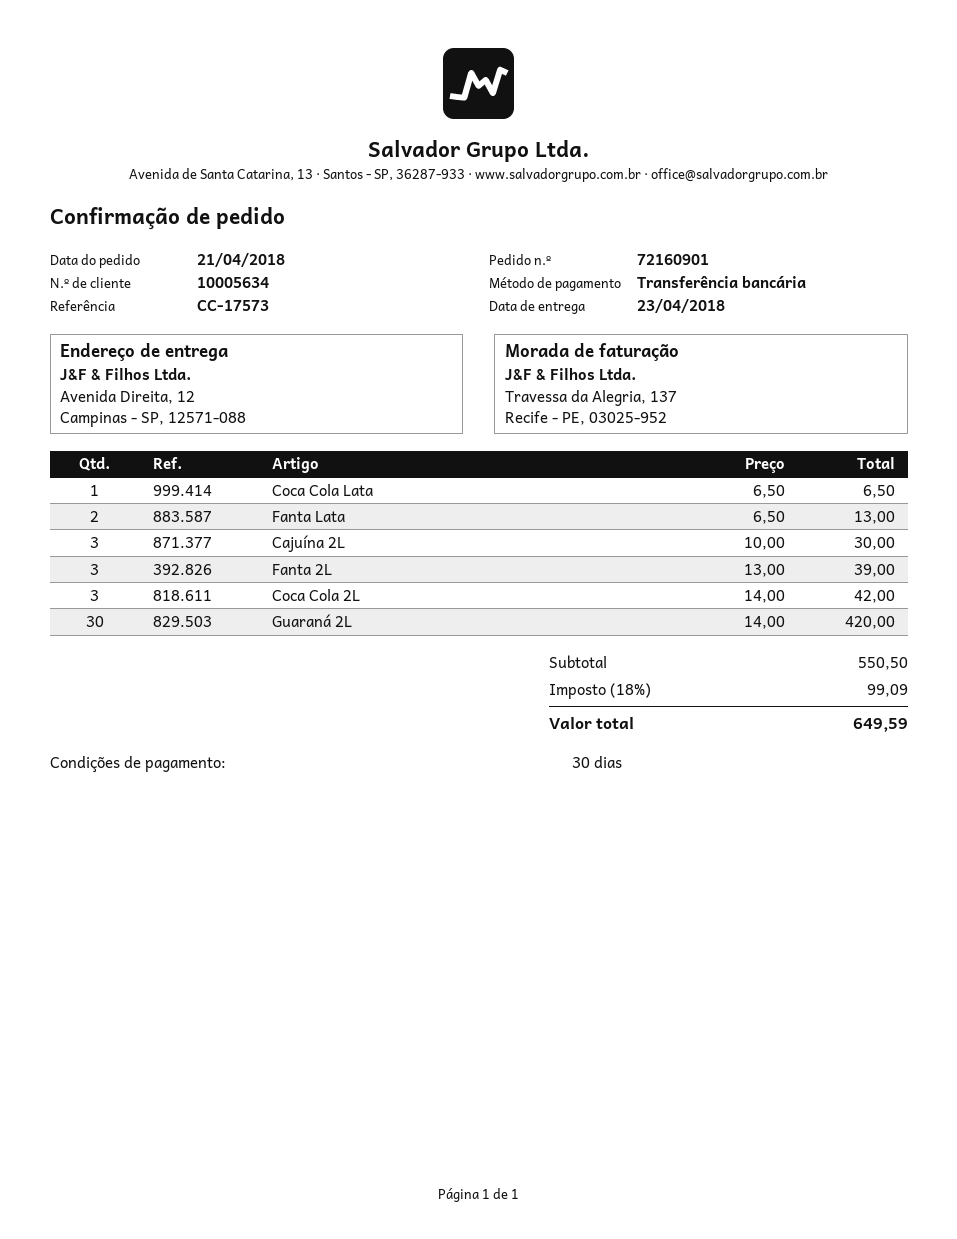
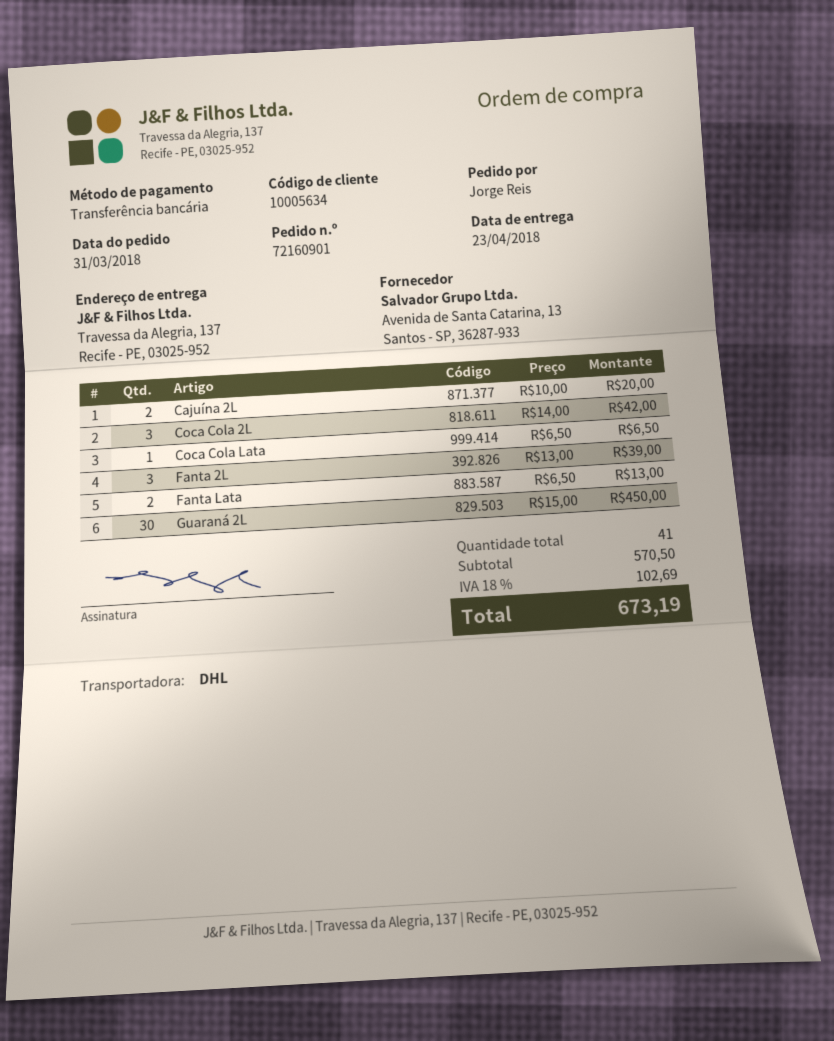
order date: 2018-04-21 -> 2018-03-31
ship to: Avenida Direita, 12, Campinas - SP, 12571-088 -> Travessa da Alegria, 137, Recife - PE, 03025-952
Cajuína 2L: 3 x 10.00 = 30.00 -> 2 x 10.00 = 20.00
Guaraná 2L: 30 x 14.00 = 420.00 -> 30 x 15.00 = 450.00
subtotal: 550.50 -> 570.50
tax: 18% = 99.09 -> 18% = 102.69
total: 649.59 -> 673.19

